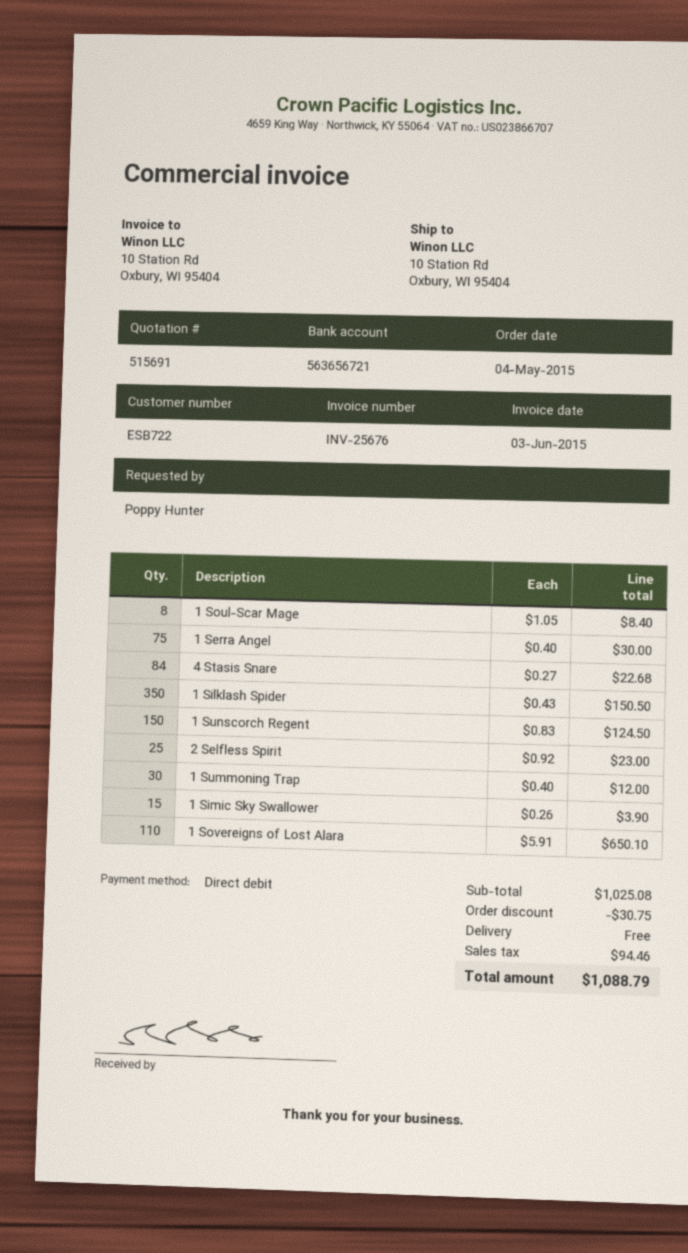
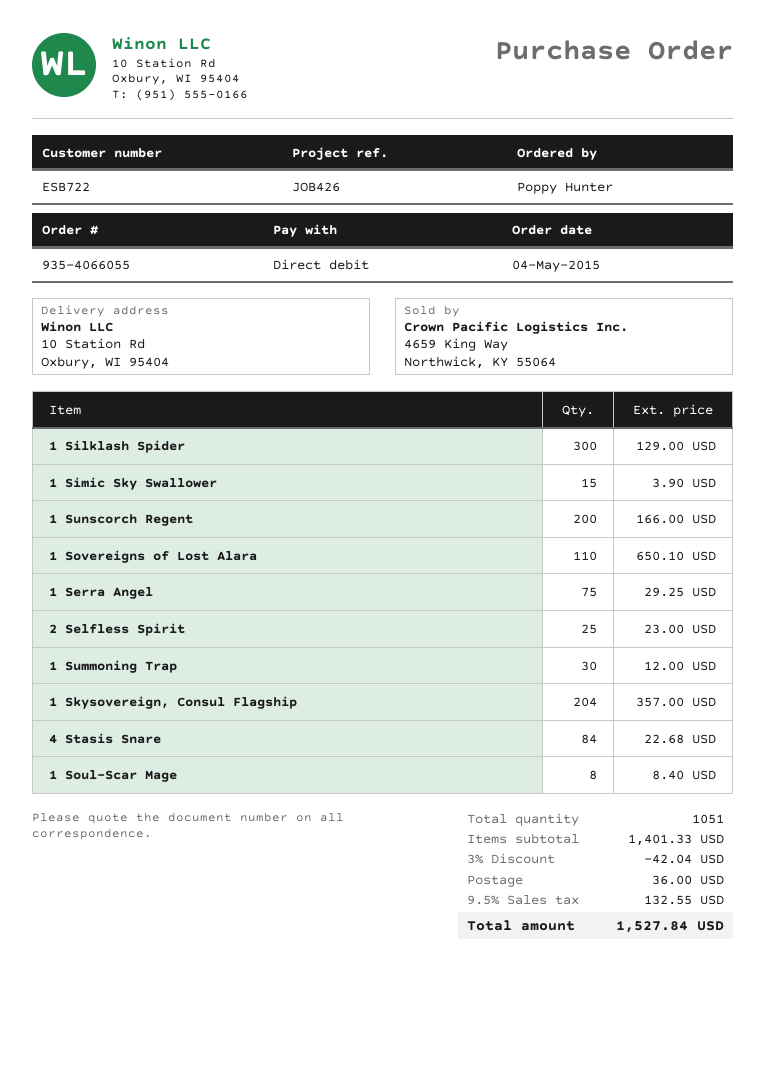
1 Serra Angel: 75 for 30.00 -> 75 for 29.25
1 Silklash Spider: 350 for 150.50 -> 300 for 129.00
1 Sunscorch Regent: 150 for 124.50 -> 200 for 166.00
1 Skysovereign, Consul Flagship: none -> 204 for 357.00
subtotal: 1025.08 -> 1401.33
discount: 30.75 -> 42.04
shipping: 0.00 -> 36.00
tax: 94.46 -> 132.55
total: 1088.79 -> 1527.84

